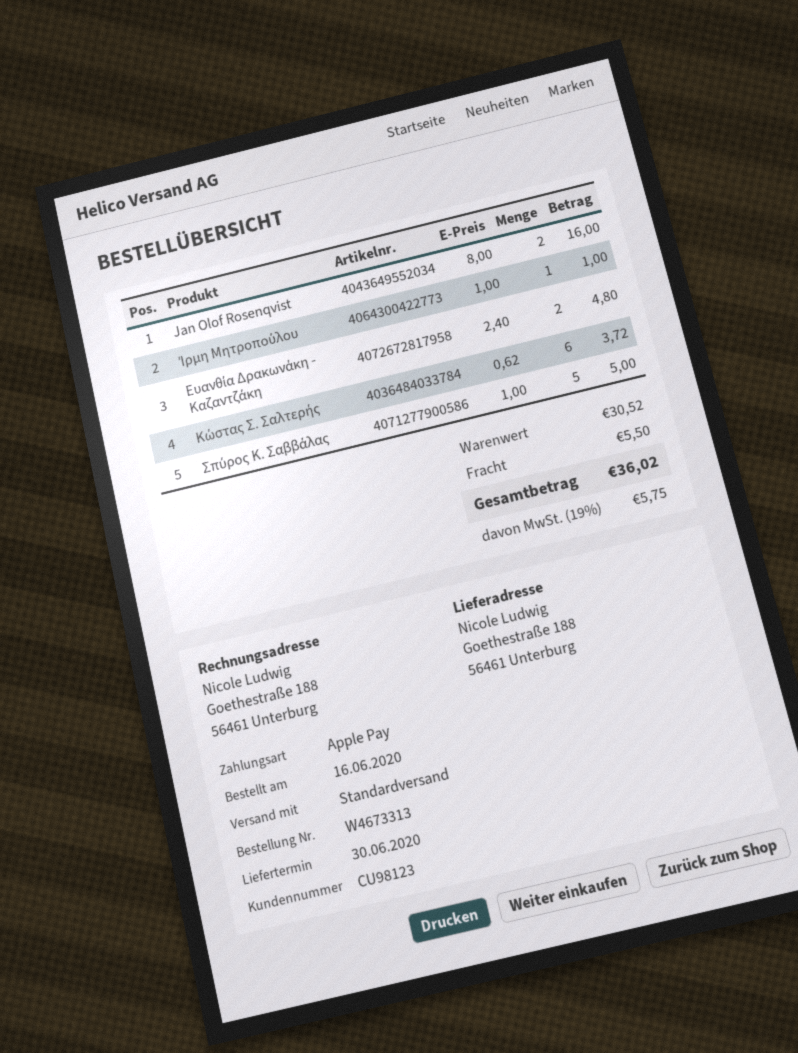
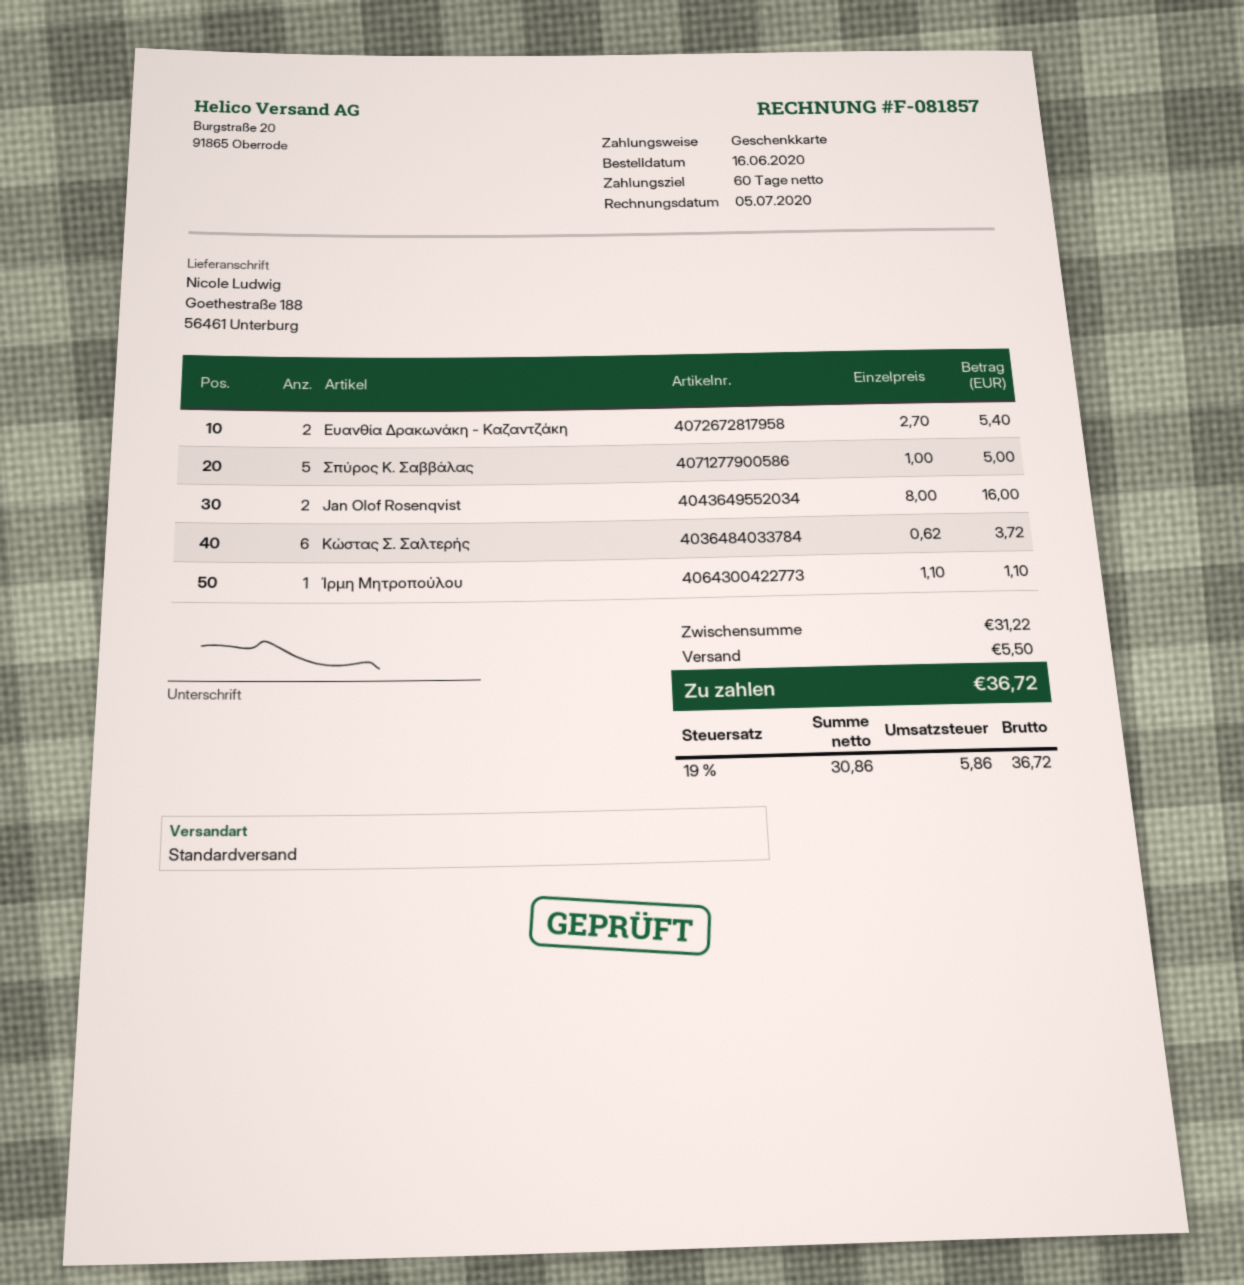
payment method: Apple Pay -> gift card
Ίρμη Μητροπούλου: 1 x 1.00 = 1.00 -> 1 x 1.10 = 1.10
Ευανθία Δρακωνάκη - Καζαντζάκη: 2 x 2.40 = 4.80 -> 2 x 2.70 = 5.40
subtotal: 30.52 -> 31.22
tax: 19% = 5.75 -> 19% = 5.86
total: 36.02 -> 36.72

